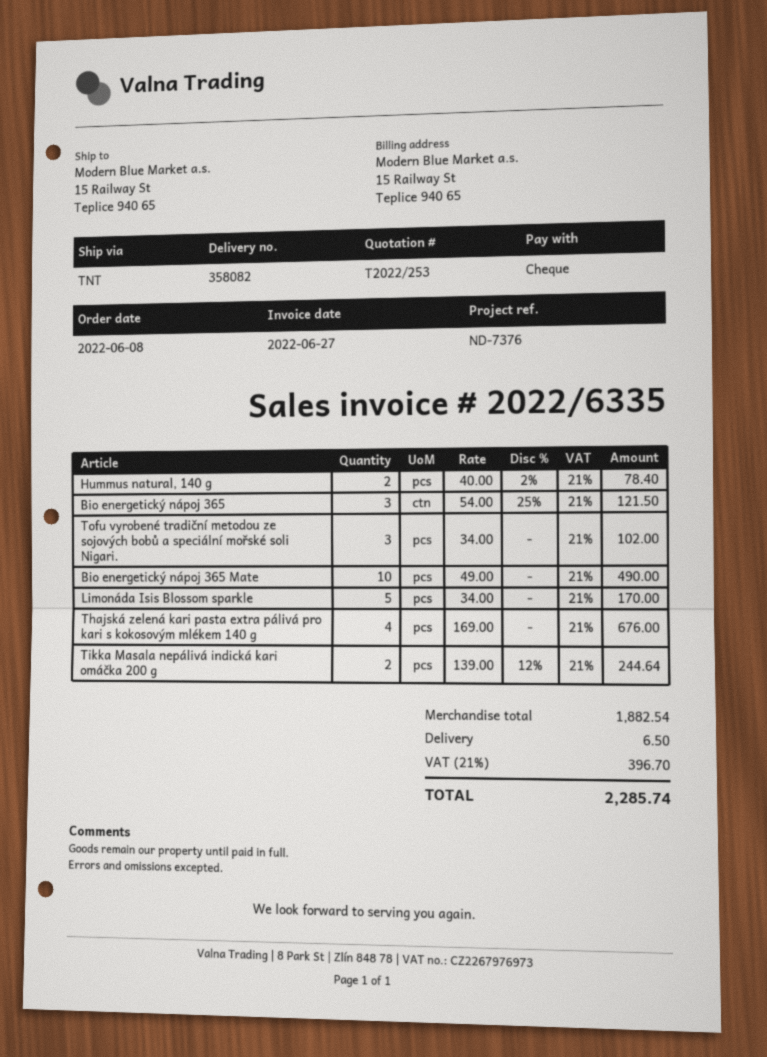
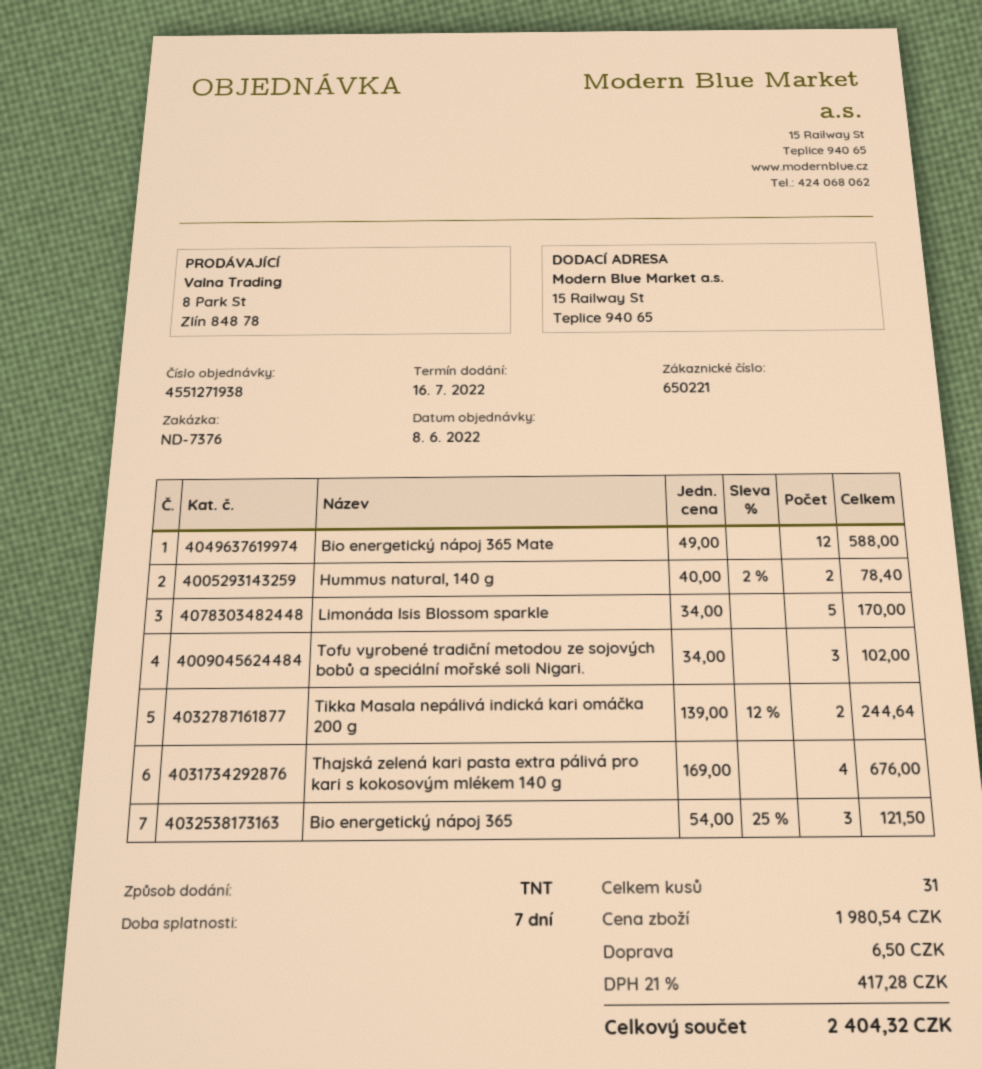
Bio energetický nápoj 365 Mate: 10 x 49.00 = 490.00 -> 12 x 49.00 = 588.00
subtotal: 1882.54 -> 1980.54
tax: 21% = 396.70 -> 21% = 417.28
total: 2285.74 -> 2404.32

